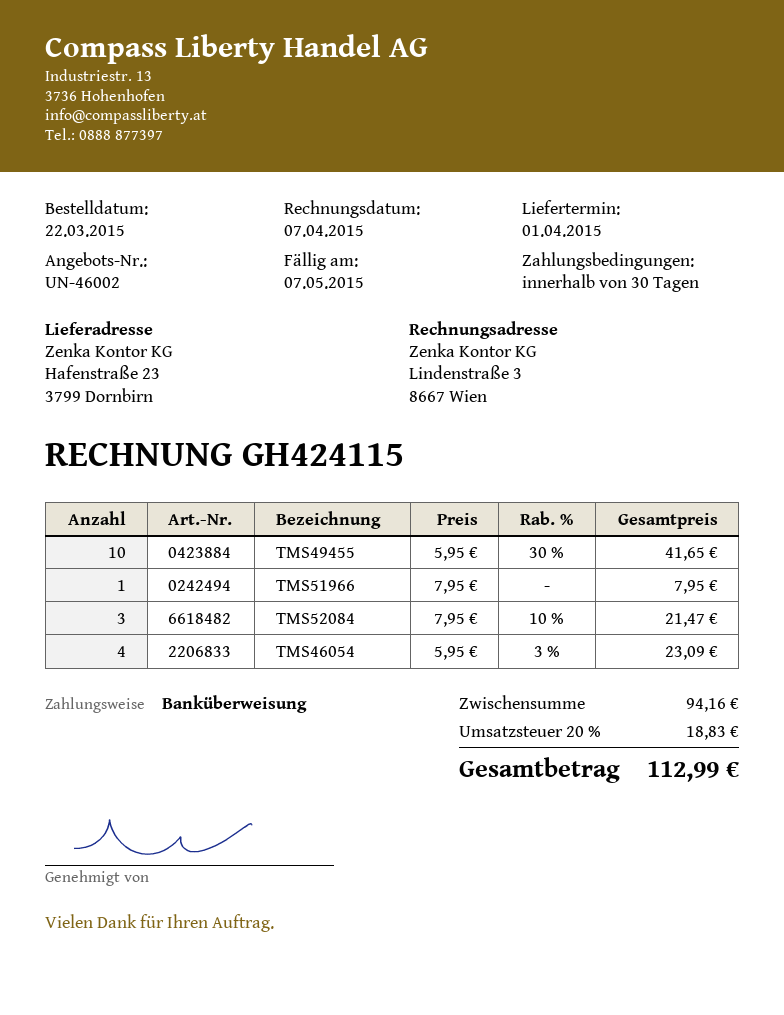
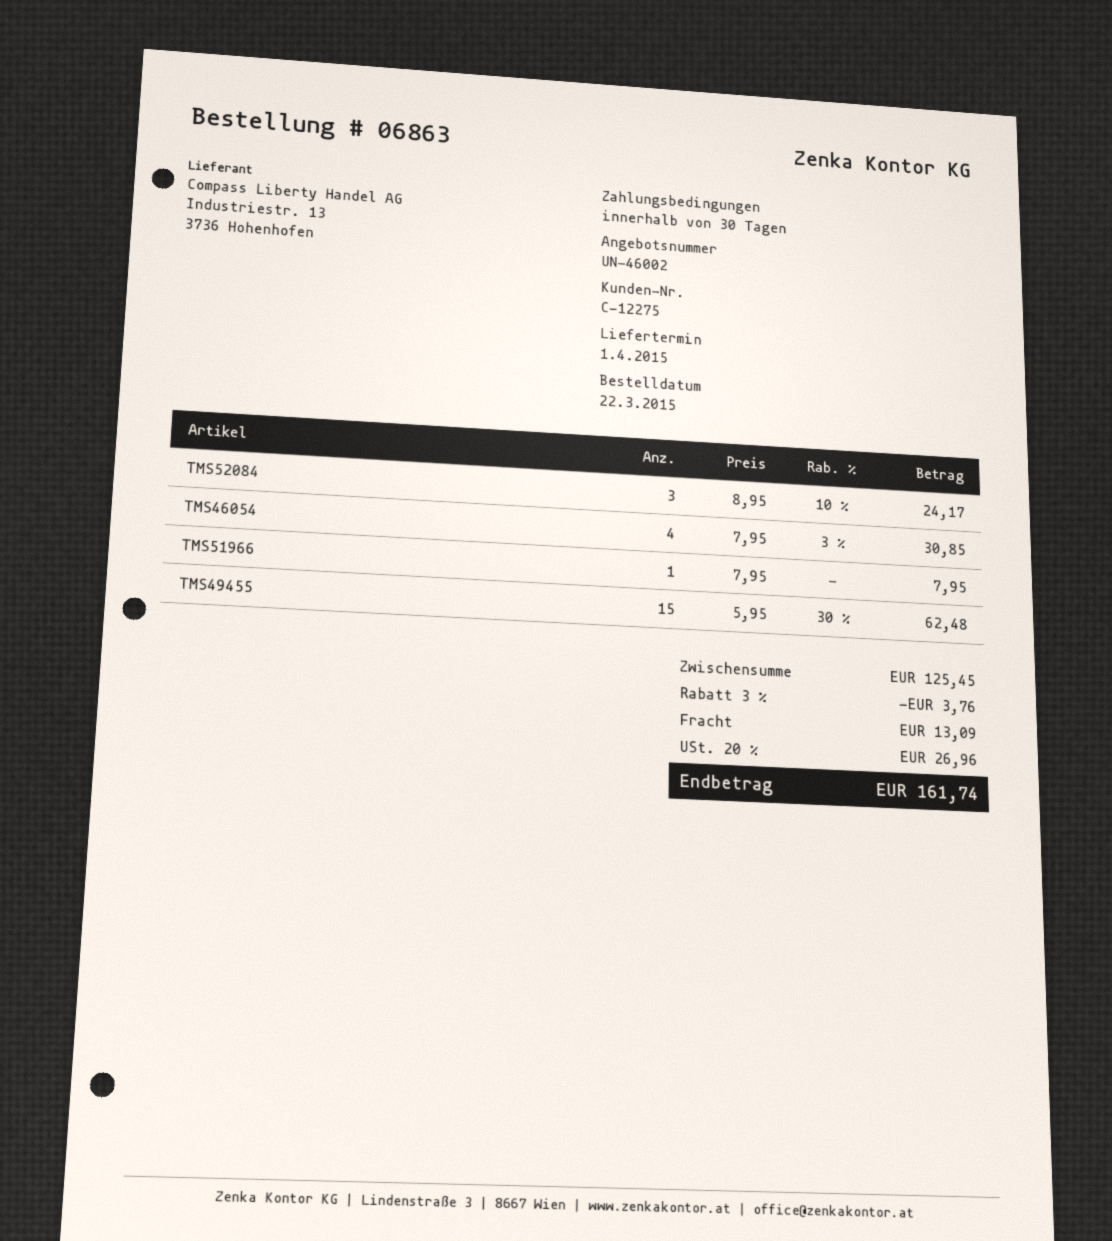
TMS49455: 10 x 5.95 - 30% = 41.65 -> 15 x 5.95 - 30% = 62.48
TMS52084: 3 x 7.95 - 10% = 21.47 -> 3 x 8.95 - 10% = 24.17
TMS46054: 4 x 5.95 - 3% = 23.09 -> 4 x 7.95 - 3% = 30.85
subtotal: 94.16 -> 125.45
discount: none -> 3% = 3.76
shipping: none -> 13.09
tax: 20% = 18.83 -> 20% = 26.96
total: 112.99 -> 161.74

